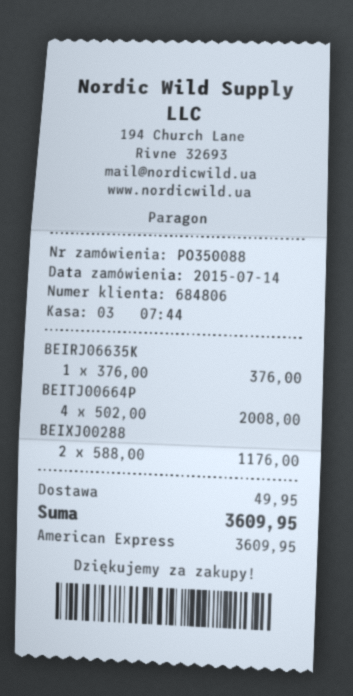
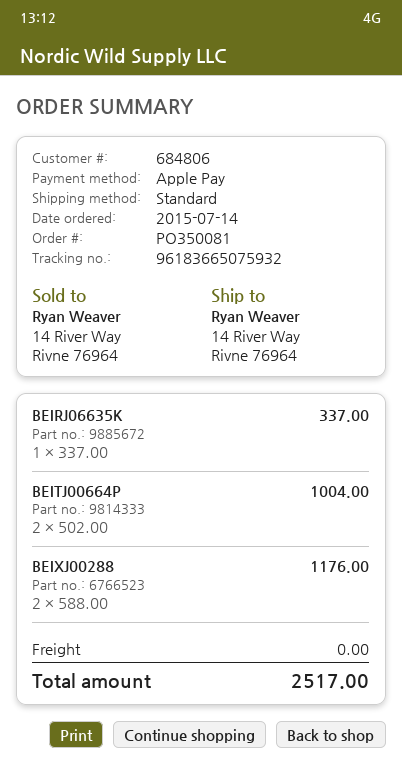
order number: PO350088 -> PO350081
payment method: American Express -> Apple Pay
BEIRJ06635K: 1 x 376.00 = 376.00 -> 1 x 337.00 = 337.00
BEITJ00664P: 4 x 502.00 = 2008.00 -> 2 x 502.00 = 1004.00
shipping: 49.95 -> 0.00
total: 3609.95 -> 2517.00

